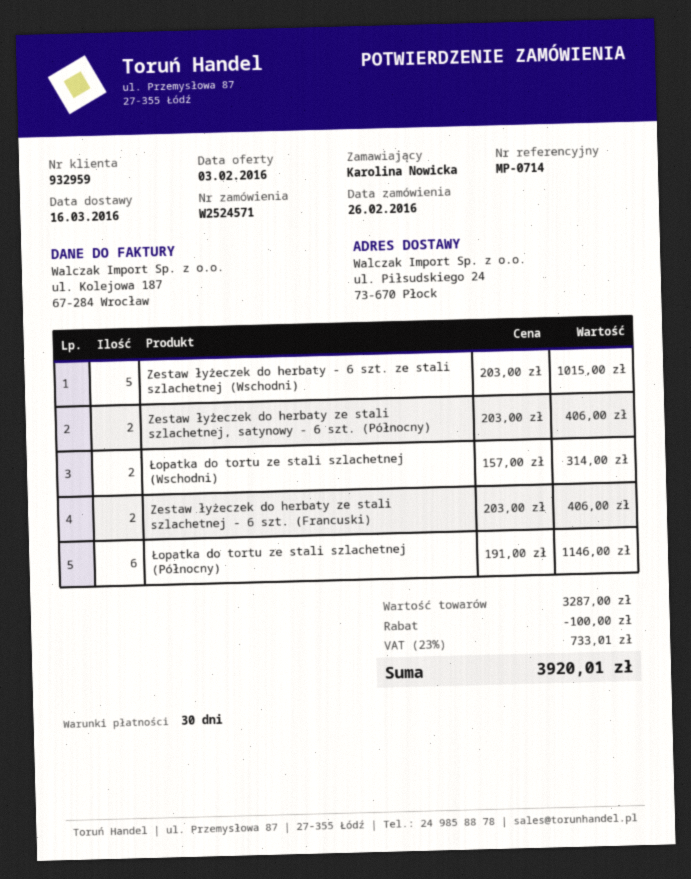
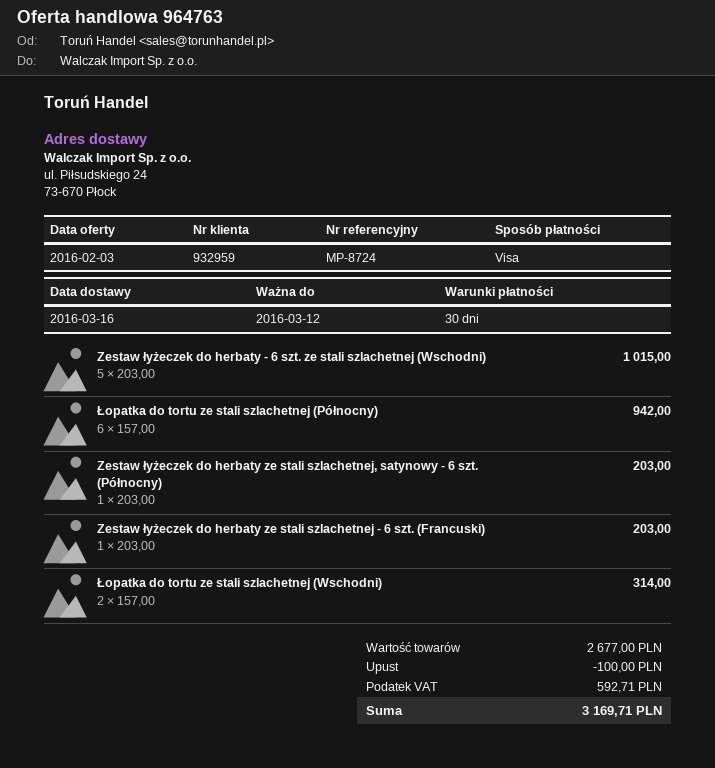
reference: MP-0714 -> MP-8724
Zestaw łyżeczek do herbaty ze stali szlachetnej, satynowy - 6 szt. (Północny): 2 x 203.00 = 406.00 -> 1 x 203.00 = 203.00
Zestaw łyżeczek do herbaty ze stali szlachetnej - 6 szt. (Francuski): 2 x 203.00 = 406.00 -> 1 x 203.00 = 203.00
Łopatka do tortu ze stali szlachetnej (Północny): 6 x 191.00 = 1146.00 -> 6 x 157.00 = 942.00
subtotal: 3287.00 -> 2677.00
tax: 733.01 -> 592.71
total: 3920.01 -> 3169.71

